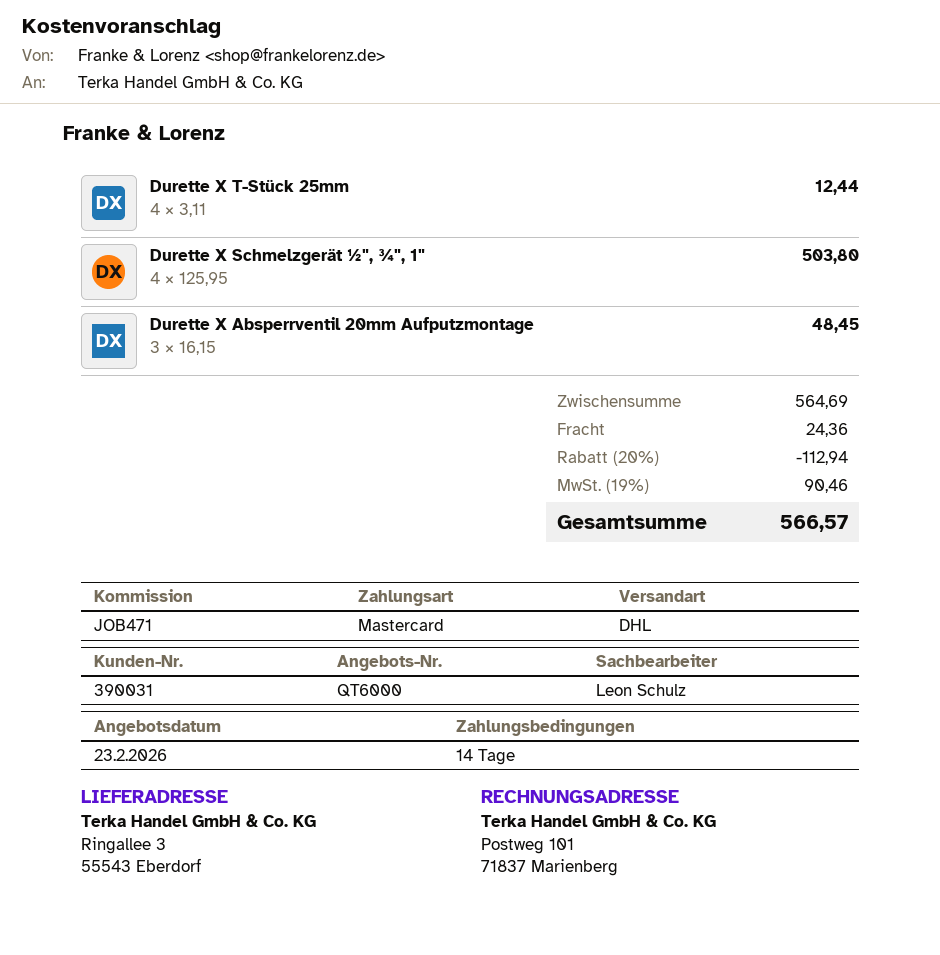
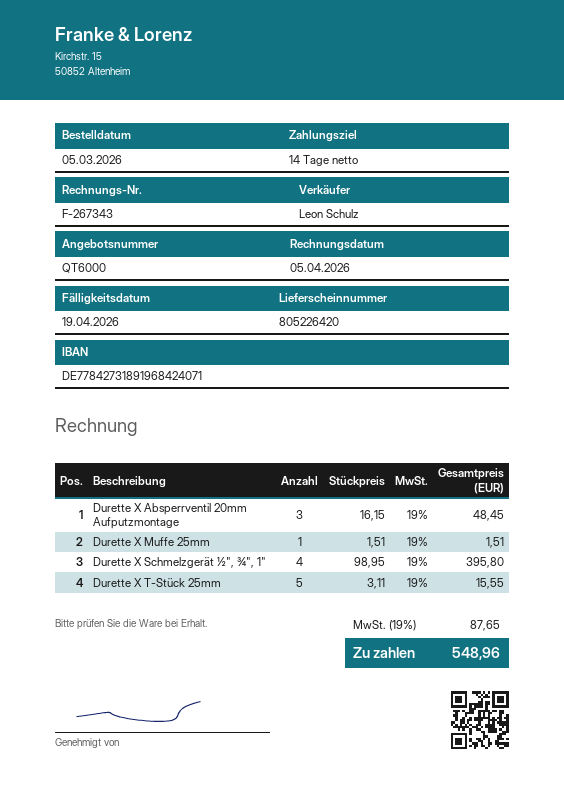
Durette X T-Stück 25mm: 4 x 3.11 = 12.44 -> 5 x 3.11 = 15.55
Durette X Schmelzgerät ½", ¾", 1": 4 x 125.95 = 503.80 -> 4 x 98.95 = 395.80
Durette X Muffe 25mm: none -> 1 x 1.51 = 1.51
discount: 20% = 112.94 -> none
shipping: 24.36 -> none
tax: 19% = 90.46 -> 19% = 87.65
total: 566.57 -> 548.96

